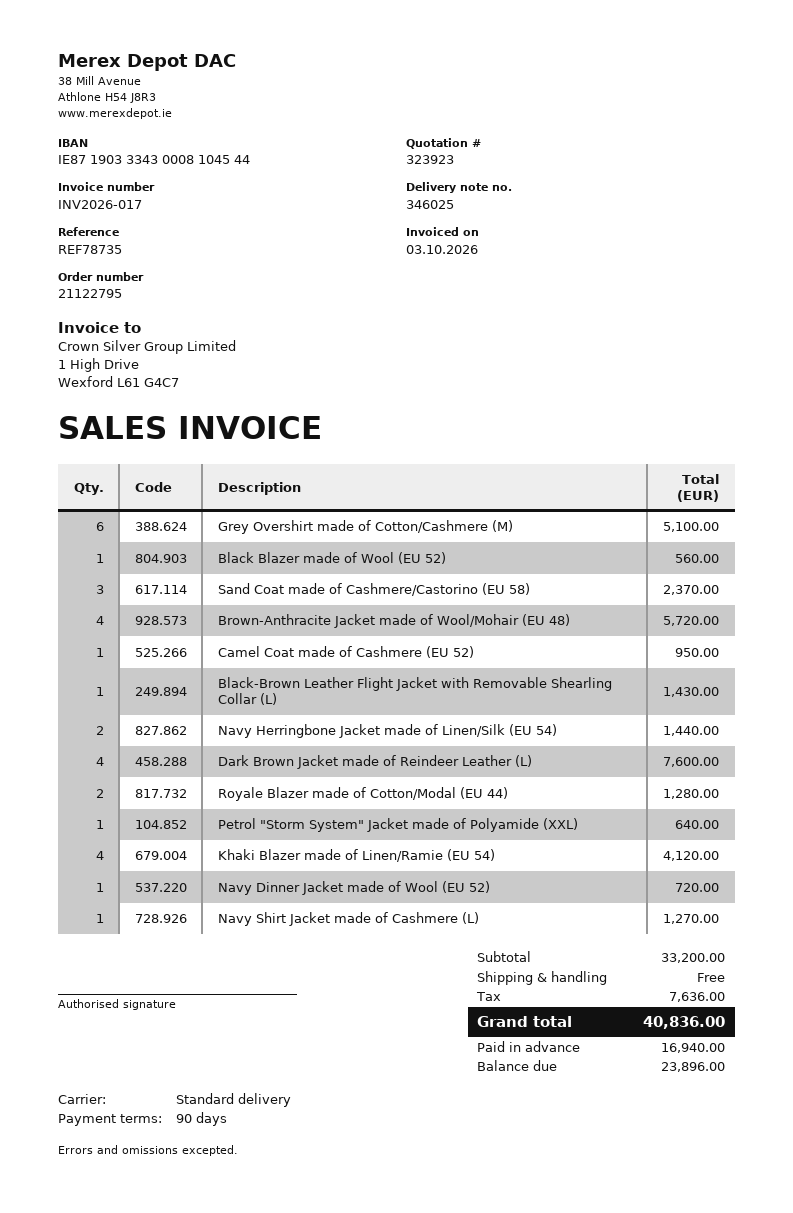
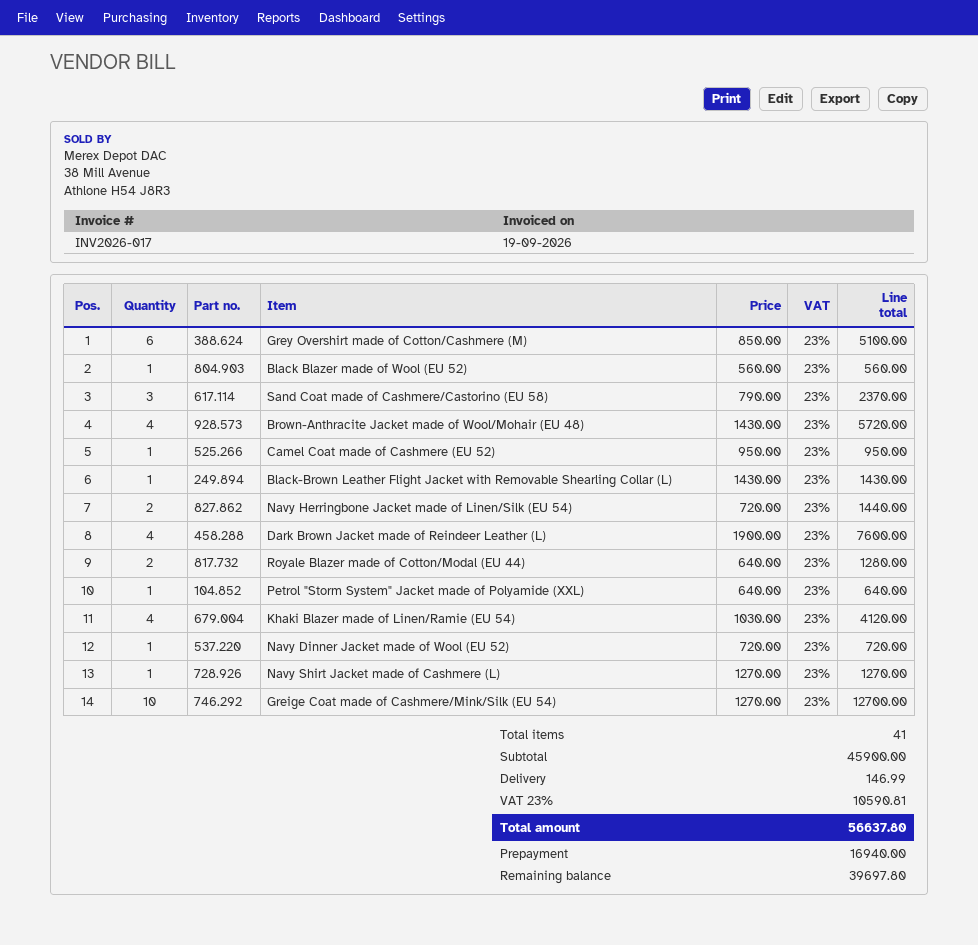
invoice date: 2026-10-03 -> 2026-09-19
Greige Coat made of Cashmere/Mink/Silk (EU 54): none -> 10 for 12700.00
subtotal: 33200.00 -> 45900.00
shipping: 0.00 -> 146.99
tax: 7636.00 -> 10590.81
total: 40836.00 -> 56637.80
balance: 23896.00 -> 39697.80

